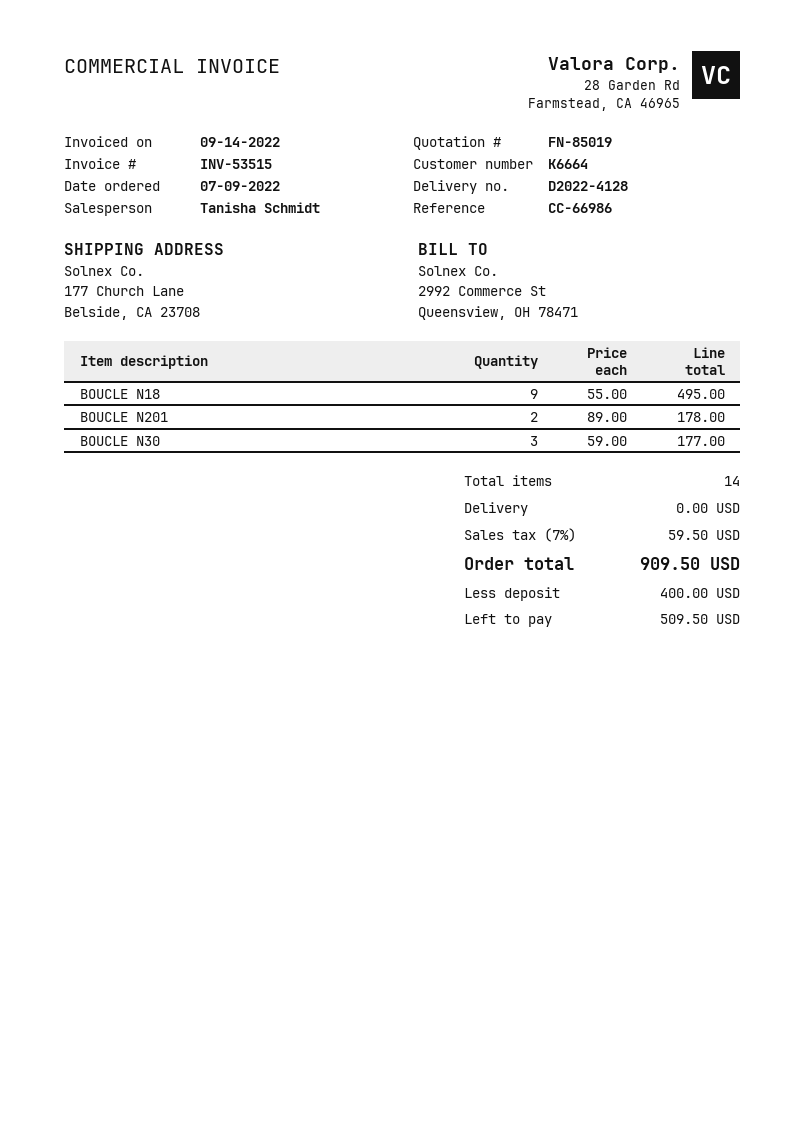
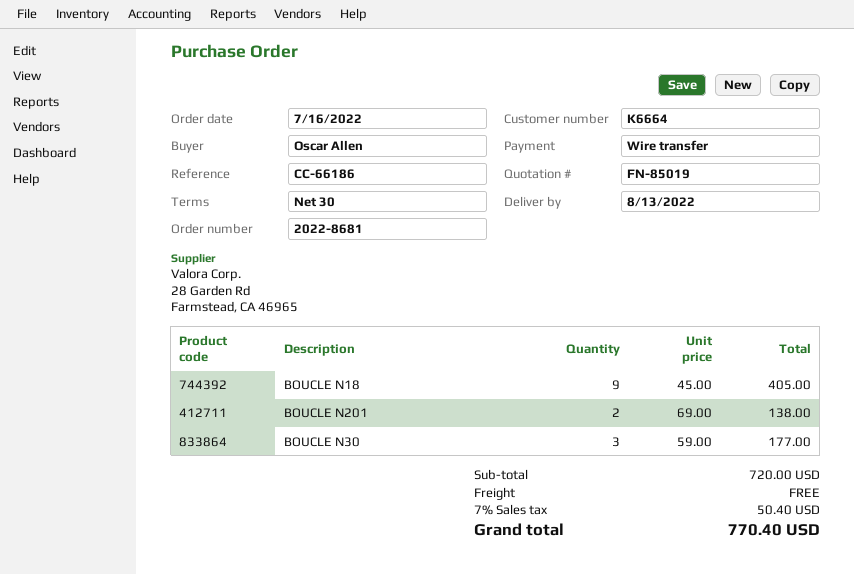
order date: 2022-07-09 -> 2022-07-16
reference: CC-66986 -> CC-66186
BOUCLE N18: 9 x 55.00 = 495.00 -> 9 x 45.00 = 405.00
BOUCLE N201: 2 x 89.00 = 178.00 -> 2 x 69.00 = 138.00
tax: 7% = 59.50 -> 7% = 50.40
total: 909.50 -> 770.40

